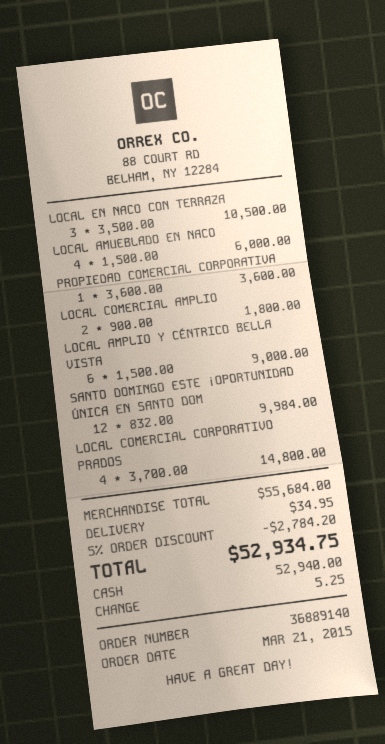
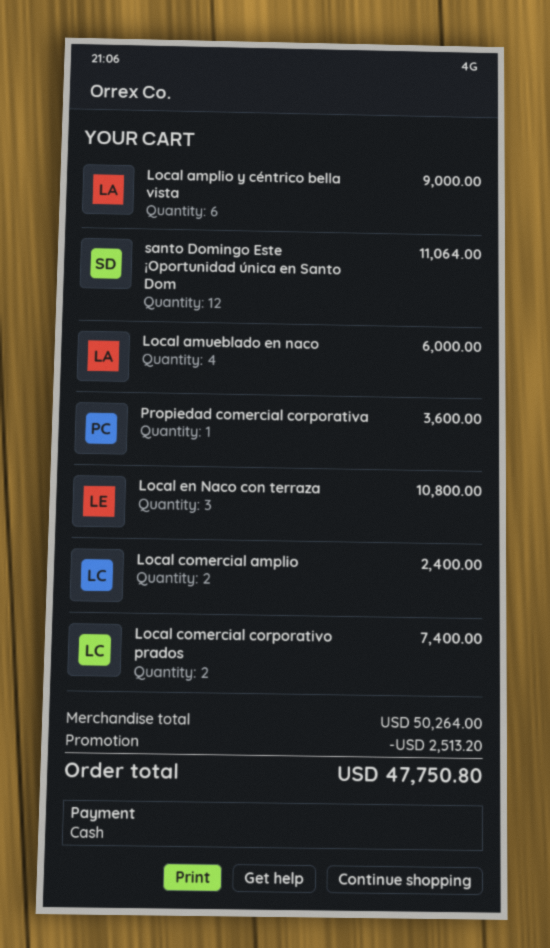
LOCAL EN NACO CON TERRAZA: 3 for 10500.00 -> 3 for 10800.00
LOCAL COMERCIAL AMPLIO: 2 for 1800.00 -> 2 for 2400.00
SANTO DOMINGO ESTE ¡OPORTUNIDAD ÚNICA EN SANTO DOM: 12 for 9984.00 -> 12 for 11064.00
LOCAL COMERCIAL CORPORATIVO PRADOS: 4 for 14800.00 -> 2 for 7400.00
subtotal: 55684.00 -> 50264.00
discount: 2784.20 -> 2513.20
shipping: 34.95 -> none
total: 52934.75 -> 47750.80

